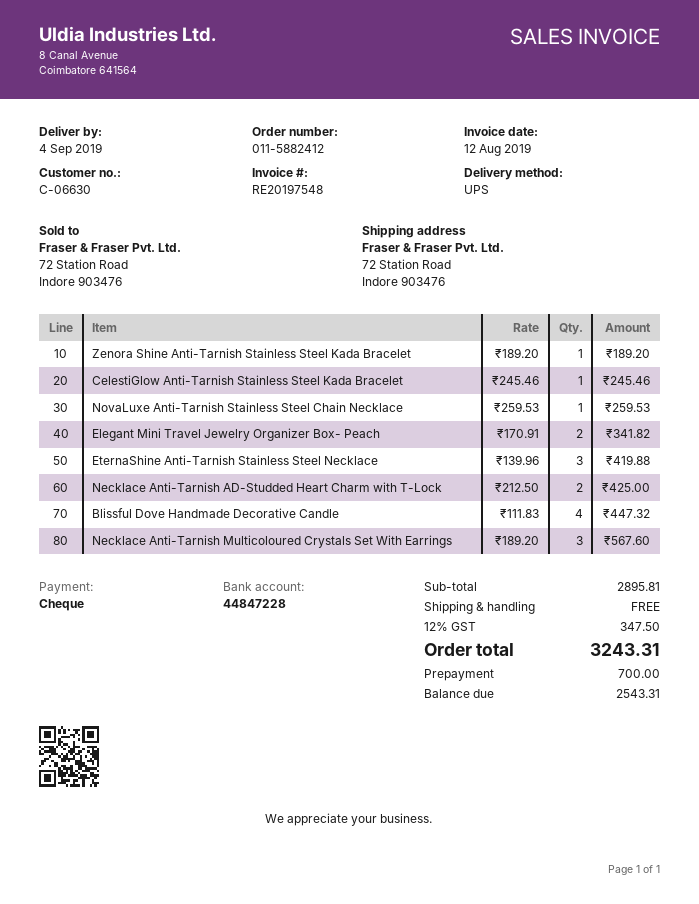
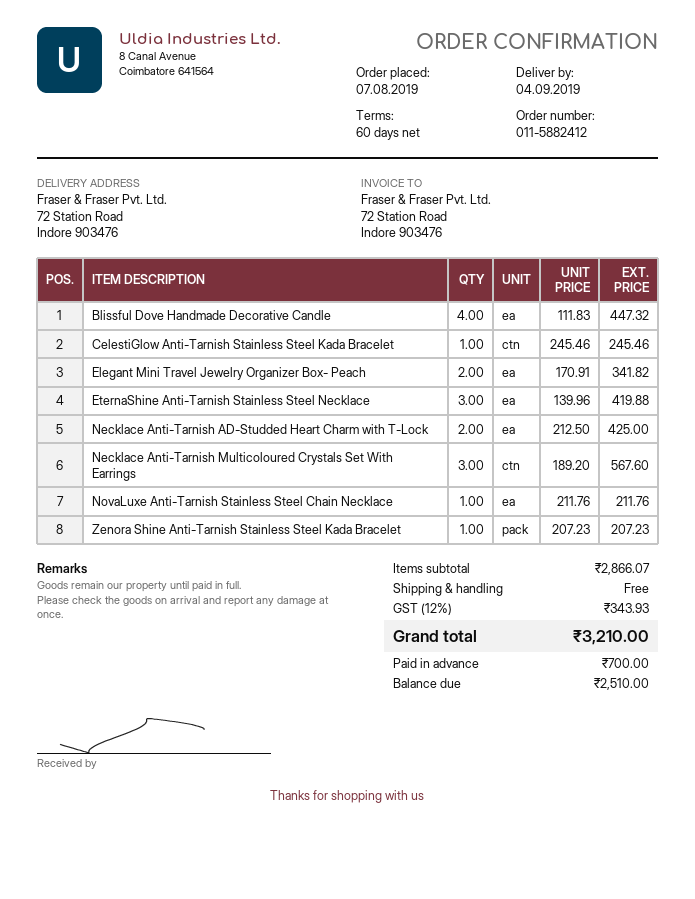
Zenora Shine Anti-Tarnish Stainless Steel Kada Bracelet: 1 x 189.20 = 189.20 -> 1 x 207.23 = 207.23
NovaLuxe Anti-Tarnish Stainless Steel Chain Necklace: 1 x 259.53 = 259.53 -> 1 x 211.76 = 211.76
subtotal: 2895.81 -> 2866.07
tax: 12% = 347.50 -> 12% = 343.93
total: 3243.31 -> 3210.00
balance: 2543.31 -> 2510.00

